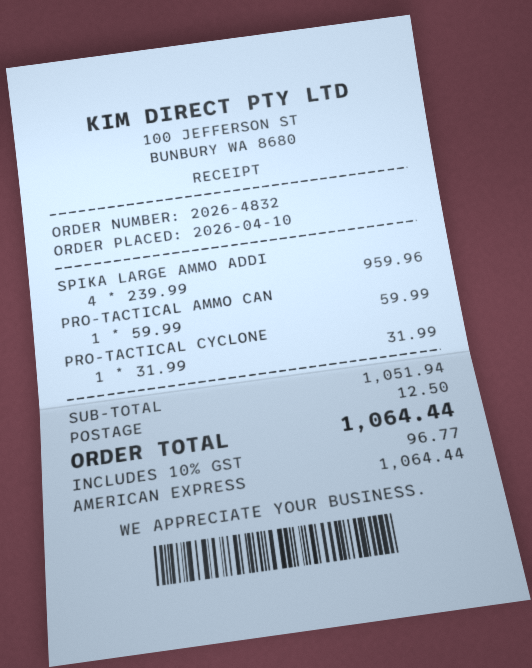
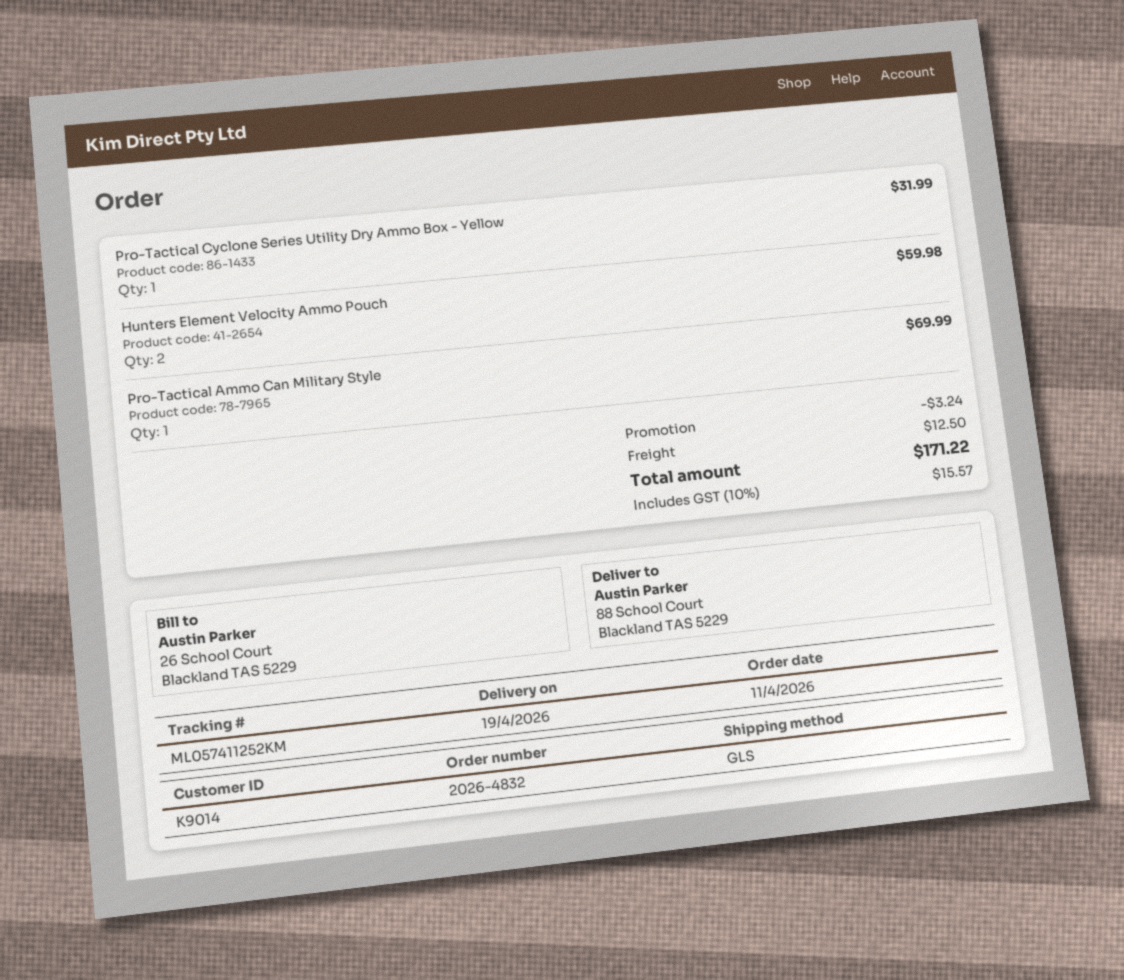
order date: 2026-04-10 -> 2026-04-11
SPIKA LARGE AMMO ADDI: 4 for 959.96 -> none
PRO-TACTICAL AMMO CAN: 1 for 59.99 -> 1 for 69.99
Hunters Element Velocity Ammo Pouch: none -> 2 for 59.98
discount: none -> 3.24
tax: 10% = 96.77 -> 10% = 15.57
total: 1064.44 -> 171.22

